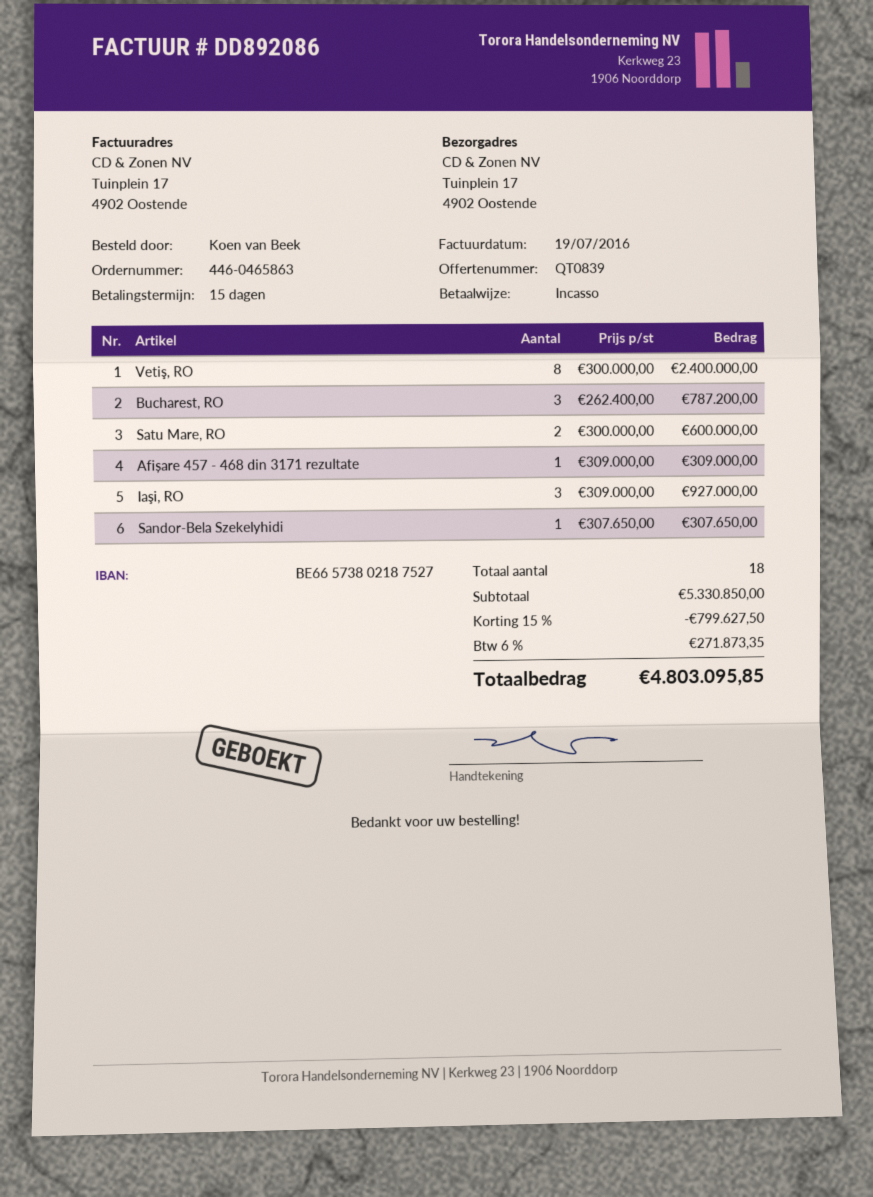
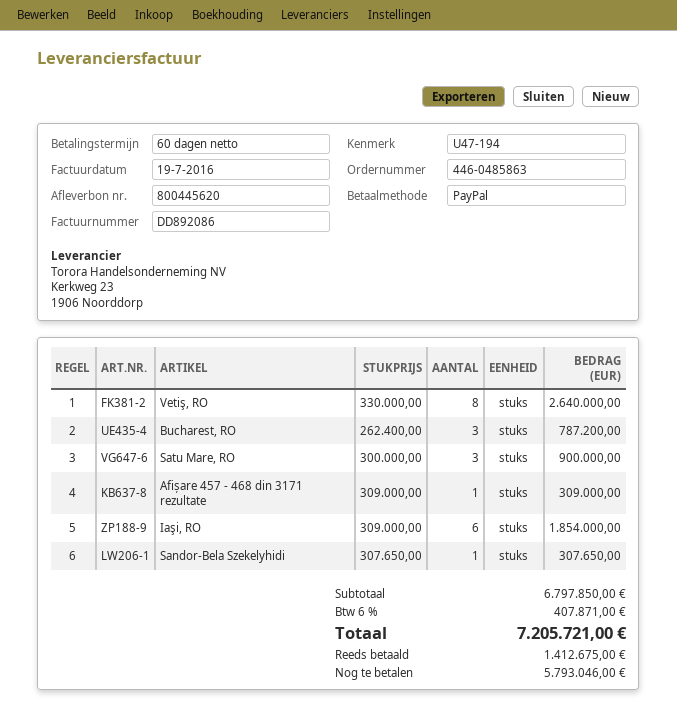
order number: 446-0465863 -> 446-0485863
payment terms: 15 days -> 60 days
payment method: direct debit -> PayPal
Vetiş, RO: 8 x 300000.00 = 2400000.00 -> 8 x 330000.00 = 2640000.00
Satu Mare, RO: 2 x 300000.00 = 600000.00 -> 3 x 300000.00 = 900000.00
Iaşi, RO: 3 x 309000.00 = 927000.00 -> 6 x 309000.00 = 1854000.00
subtotal: 5330850.00 -> 6797850.00
discount: 15% = 799627.50 -> none
tax: 6% = 271873.35 -> 6% = 407871.00
total: 4803095.85 -> 7205721.00

